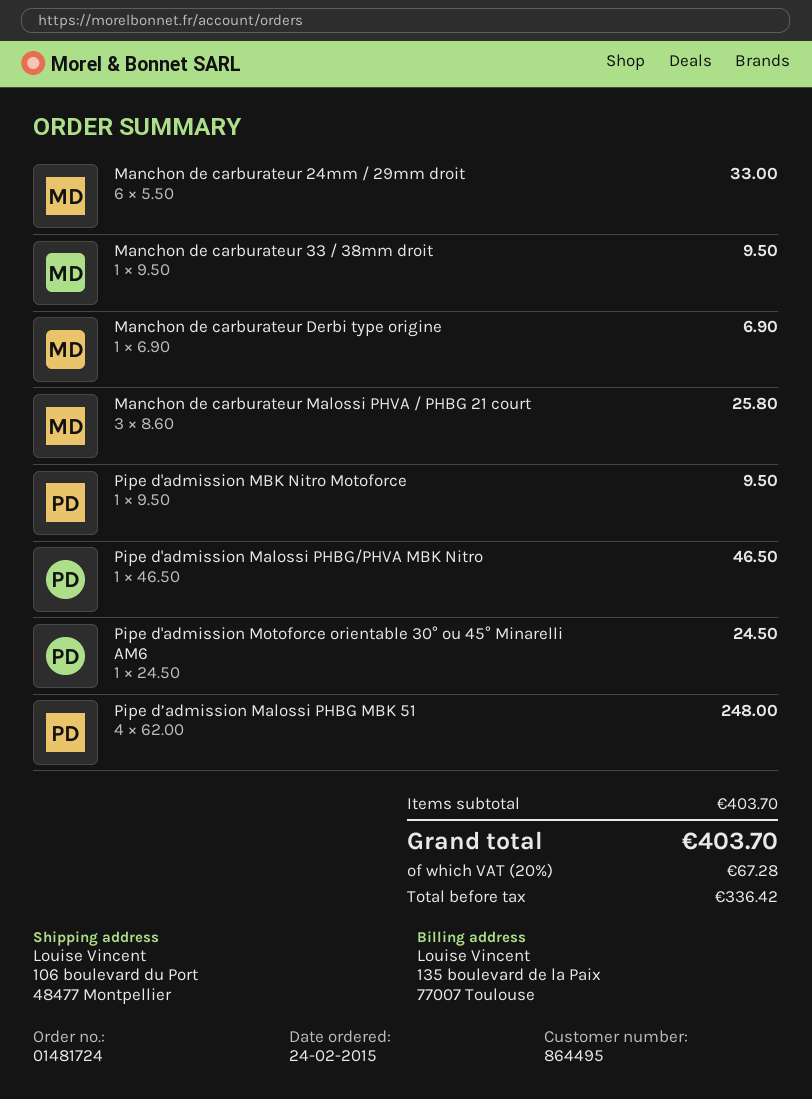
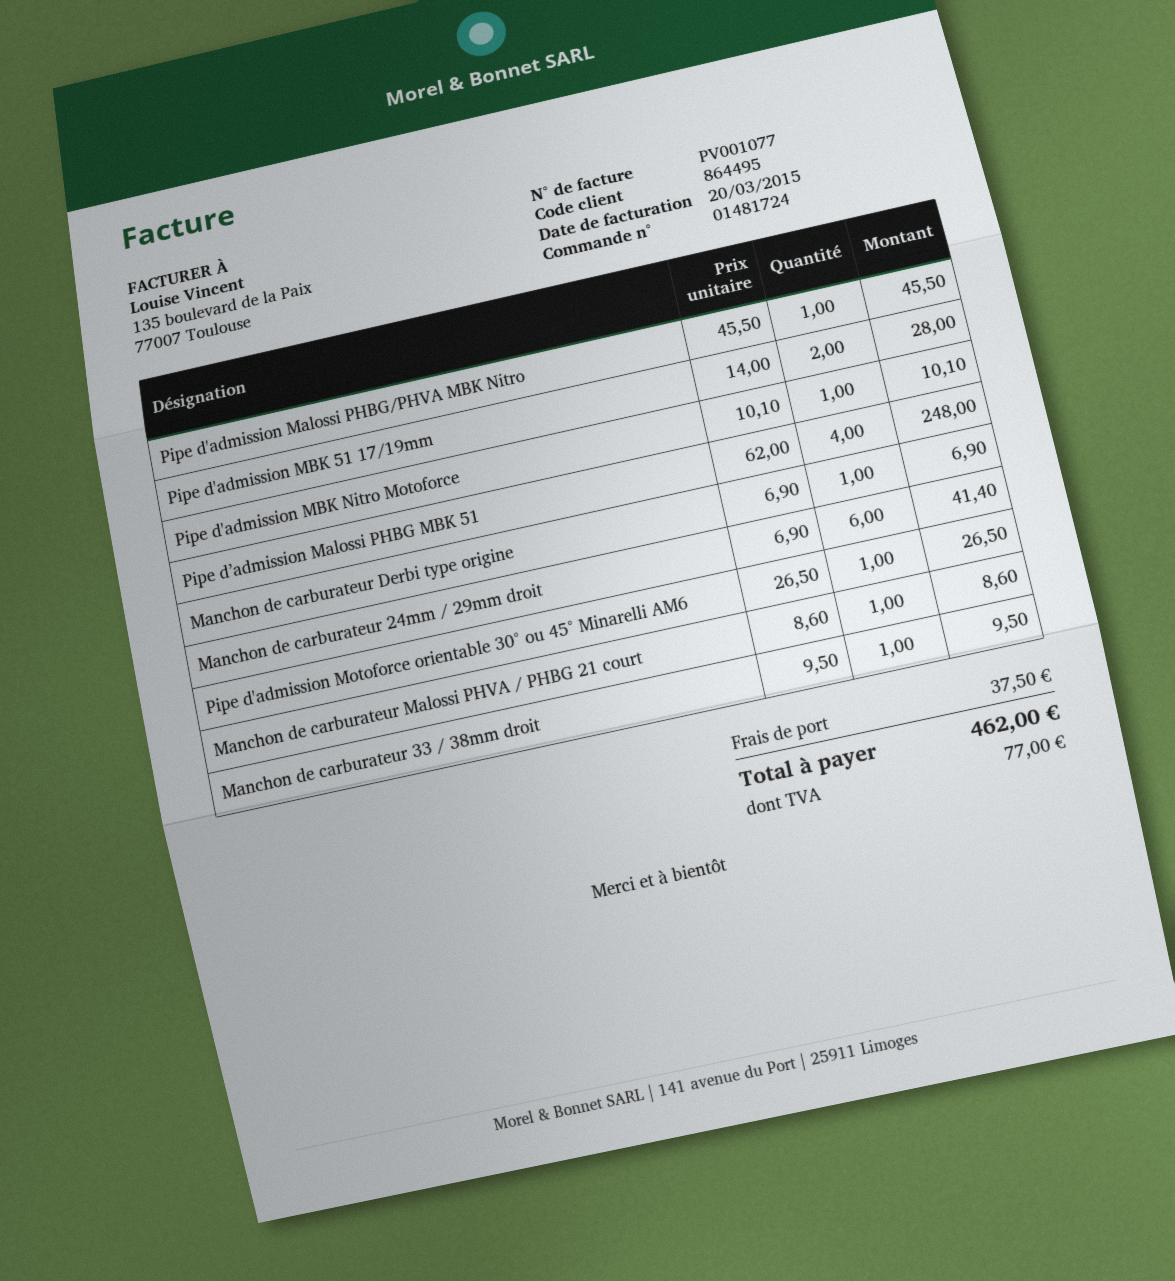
Manchon de carburateur 24mm / 29mm droit: 6 x 5.50 = 33.00 -> 6 x 6.90 = 41.40
Manchon de carburateur Malossi PHVA / PHBG 21 court: 3 x 8.60 = 25.80 -> 1 x 8.60 = 8.60
Pipe d'admission MBK Nitro Motoforce: 1 x 9.50 = 9.50 -> 1 x 10.10 = 10.10
Pipe d'admission Malossi PHBG/PHVA MBK Nitro: 1 x 46.50 = 46.50 -> 1 x 45.50 = 45.50
Pipe d'admission Motoforce orientable 30° ou 45° Minarelli AM6: 1 x 24.50 = 24.50 -> 1 x 26.50 = 26.50
Pipe d'admission MBK 51 17/19mm: none -> 2 x 14.00 = 28.00
shipping: none -> 37.50
tax: 67.28 -> 77.00
total: 403.70 -> 462.00

